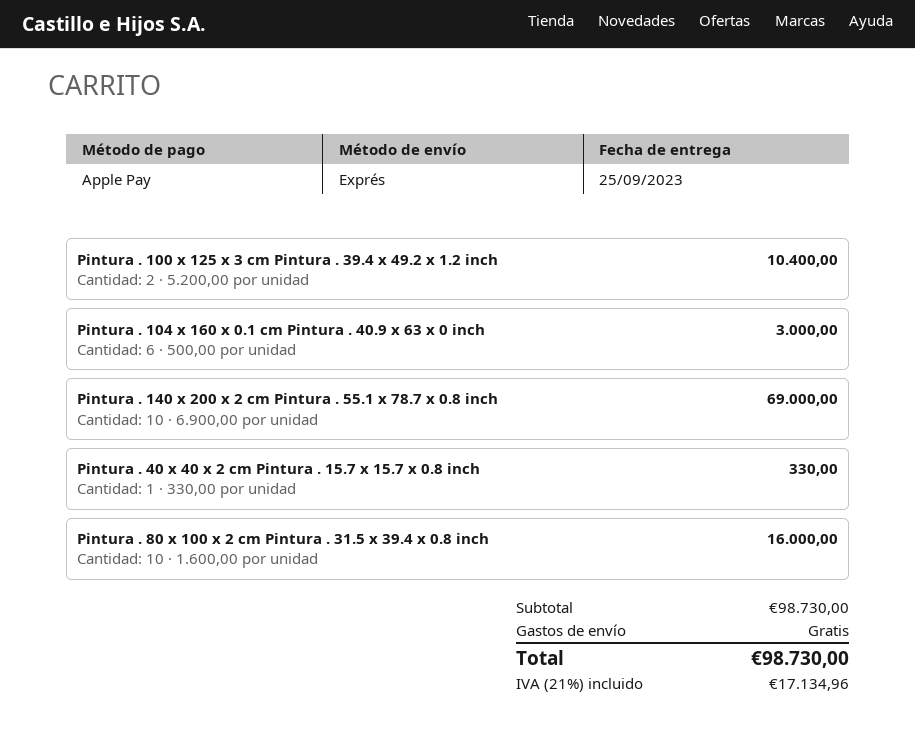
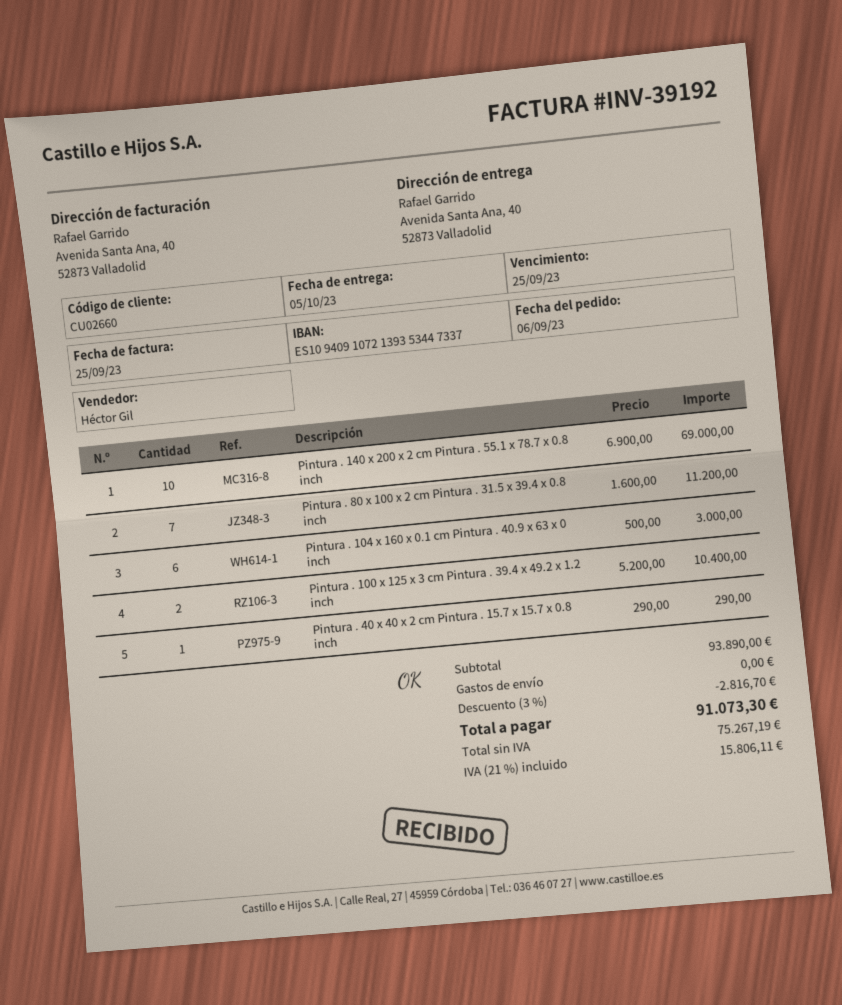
delivery date: 2023-09-25 -> 2023-10-05
Pintura . 40 x 40 x 2 cm Pintura . 15.7 x 15.7 x 0.8 inch: 1 x 330.00 = 330.00 -> 1 x 290.00 = 290.00
Pintura . 80 x 100 x 2 cm Pintura . 31.5 x 39.4 x 0.8 inch: 10 x 1600.00 = 16000.00 -> 7 x 1600.00 = 11200.00
subtotal: 98730.00 -> 93890.00
discount: none -> 3% = 2816.70
tax: 21% = 17134.96 -> 21% = 15806.11
total: 98730.00 -> 91073.30

